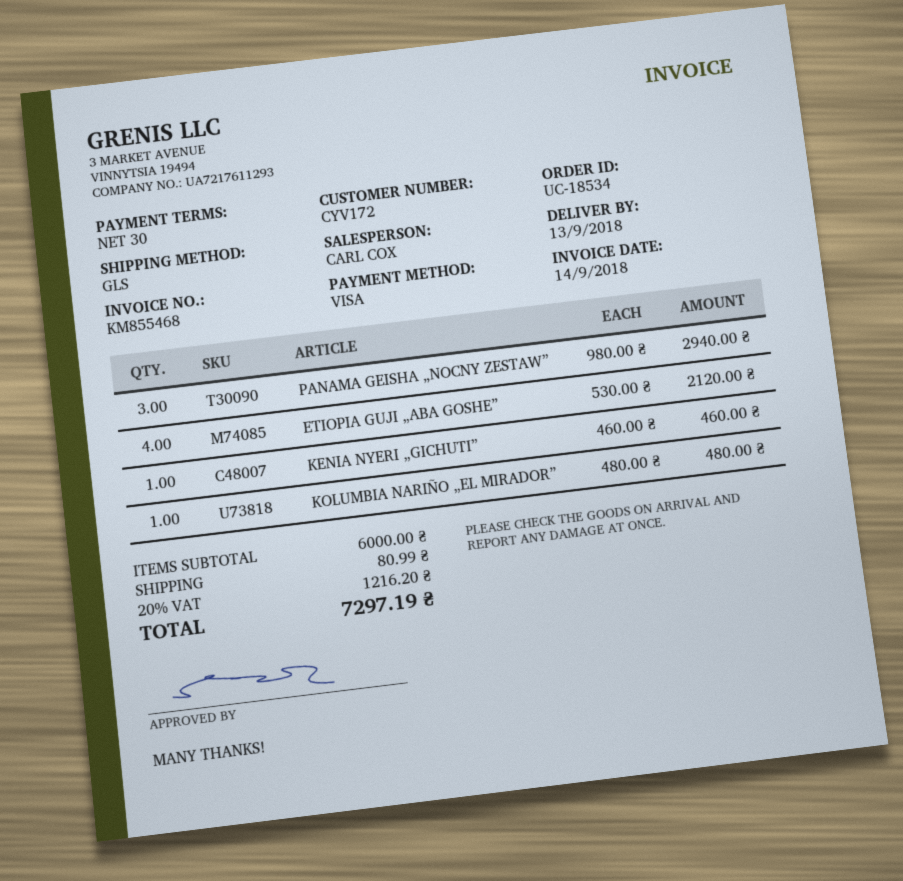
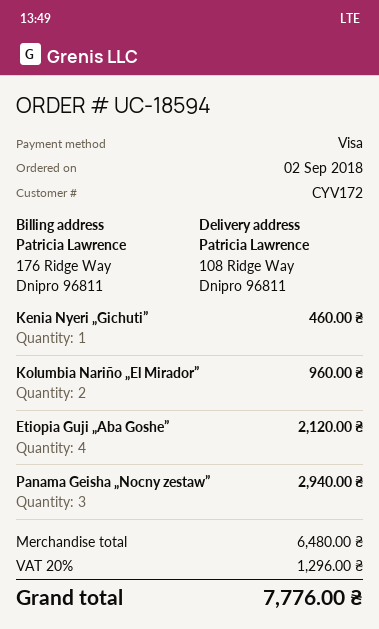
order number: UC-18534 -> UC-18594
KOLUMBIA NARIÑO „EL MIRADOR”: 1 for 480.00 -> 2 for 960.00
subtotal: 6000.00 -> 6480.00
shipping: 80.99 -> none
tax: 20% = 1216.20 -> 20% = 1296.00
total: 7297.19 -> 7776.00

